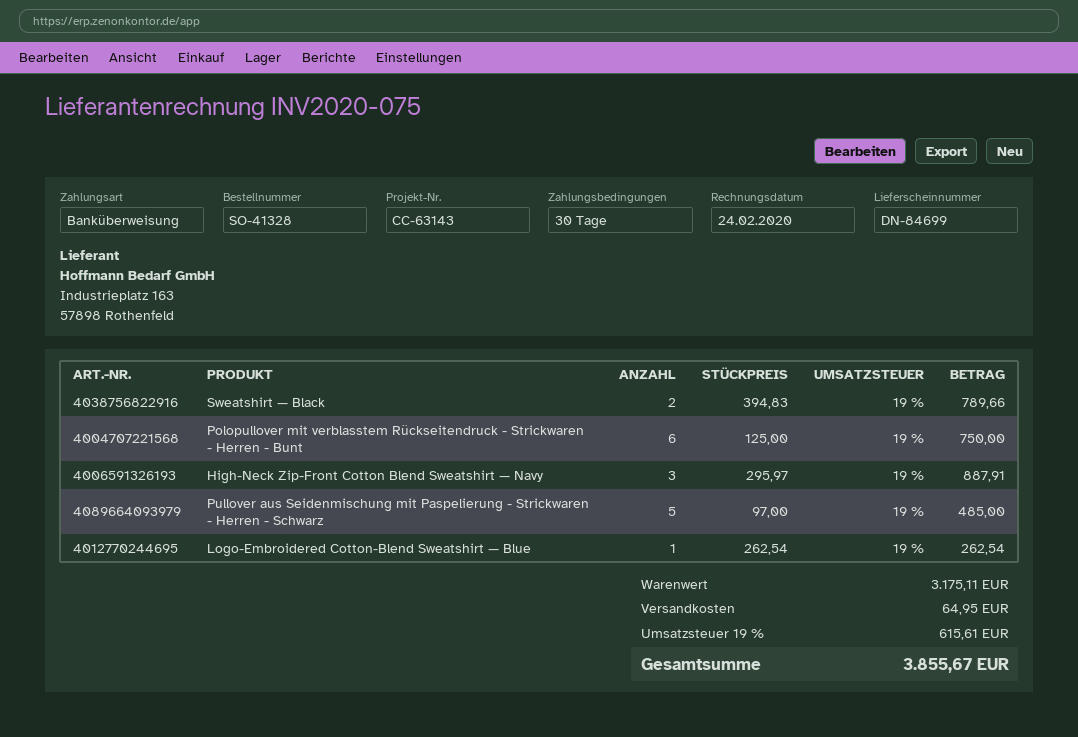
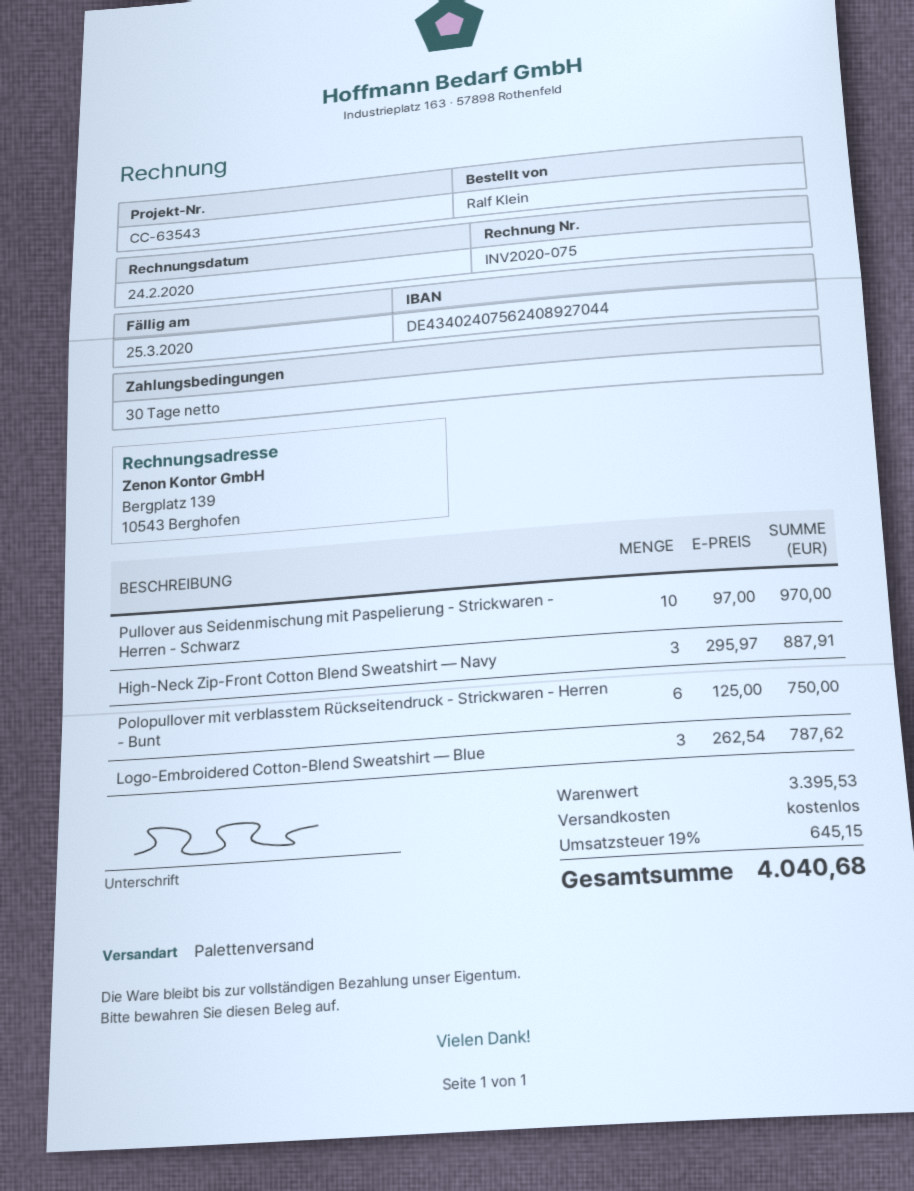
reference: CC-63143 -> CC-63543
Sweatshirt — Black: 2 x 394.83 = 789.66 -> none
Pullover aus Seidenmischung mit Paspelierung - Strickwaren - Herren - Schwarz: 5 x 97.00 = 485.00 -> 10 x 97.00 = 970.00
Logo-Embroidered Cotton-Blend Sweatshirt — Blue: 1 x 262.54 = 262.54 -> 3 x 262.54 = 787.62
subtotal: 3175.11 -> 3395.53
shipping: 64.95 -> 0.00
tax: 19% = 615.61 -> 19% = 645.15
total: 3855.67 -> 4040.68

